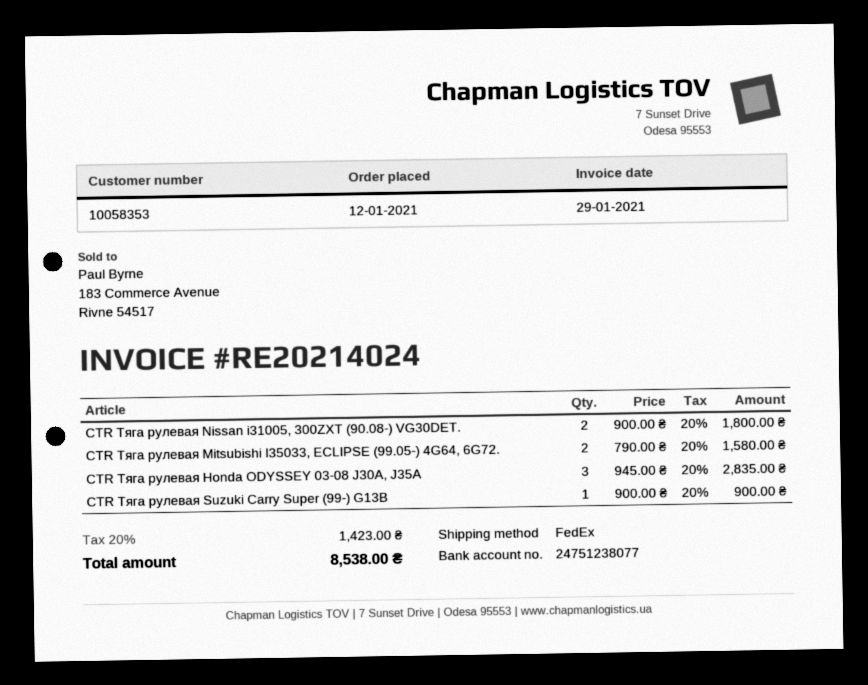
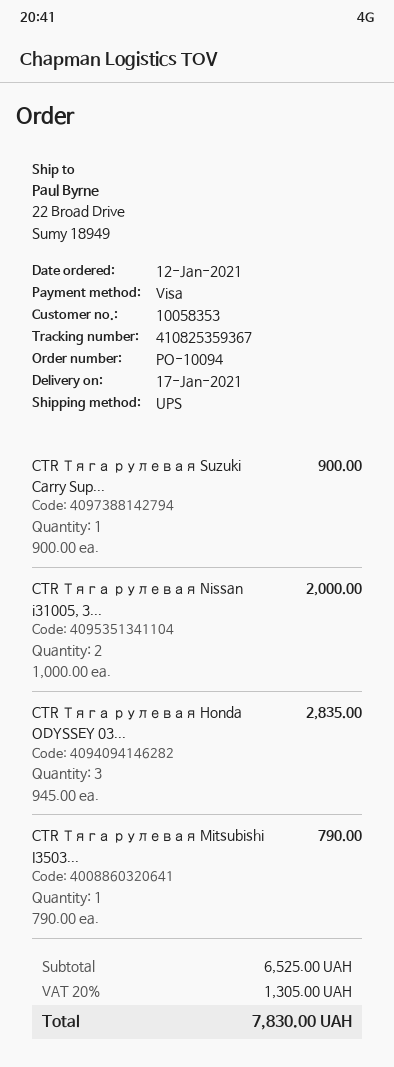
shipping method: FedEx -> UPS
CTR Тяга рулевая Nissan i31005, 300ZXT (90.08-) VG30DET.: 2 x 900.00 = 1800.00 -> 2 x 1000.00 = 2000.00
CTR Тяга рулевая Mitsubishi I35033, ECLIPSE (99.05-) 4G64, 6G72.: 2 x 790.00 = 1580.00 -> 1 x 790.00 = 790.00
tax: 20% = 1423.00 -> 20% = 1305.00
total: 8538.00 -> 7830.00

